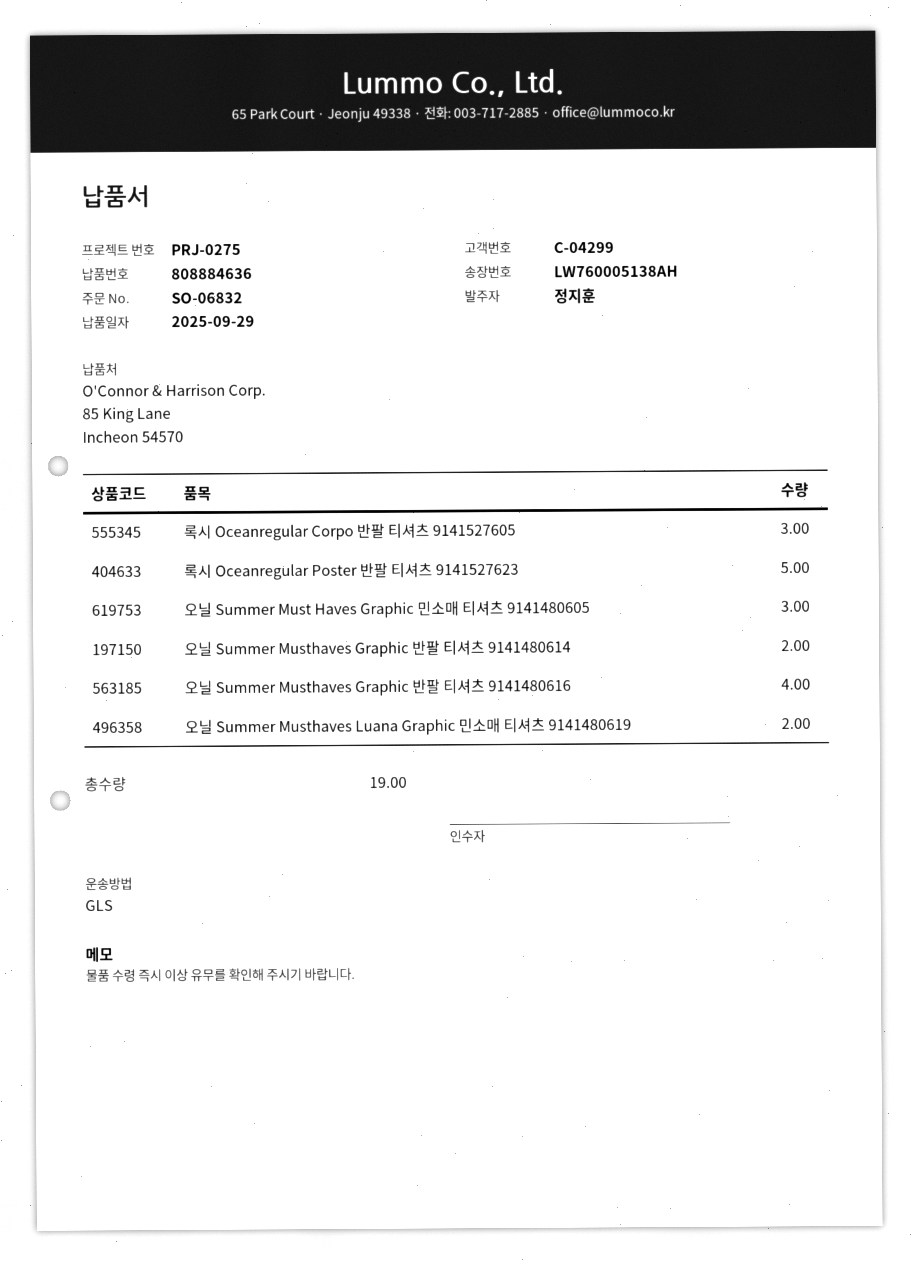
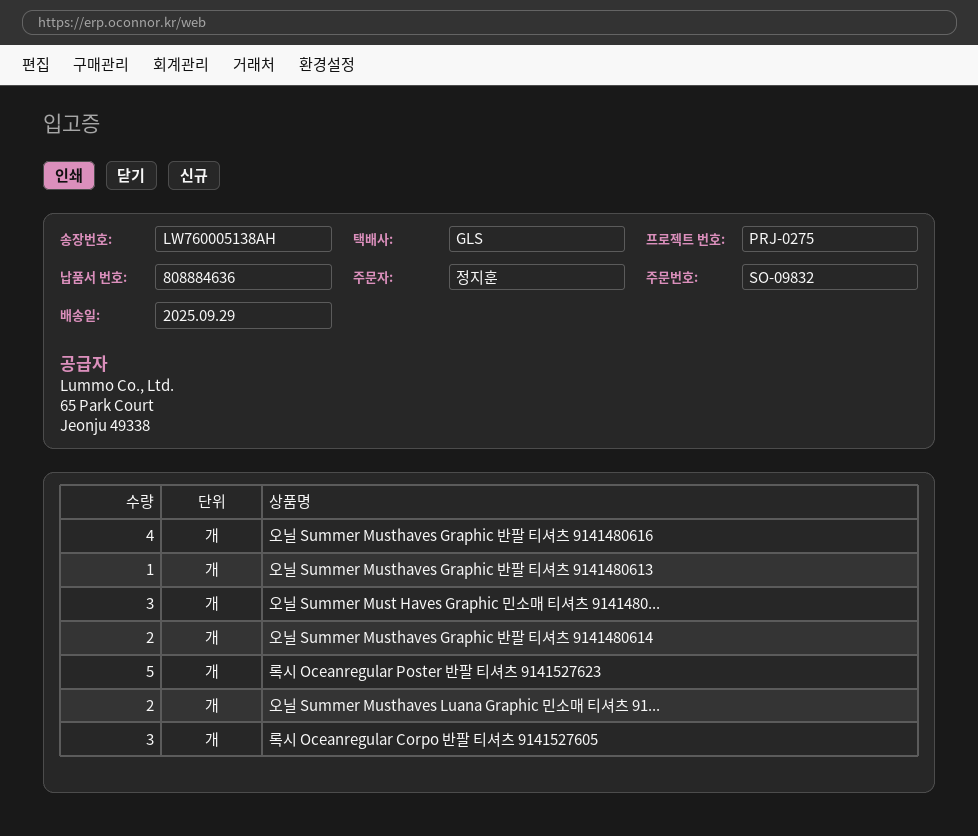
order number: SO-06832 -> SO-09832
오닐 Summer Musthaves Graphic 반팔 티셔츠 9141480613: none -> 1

